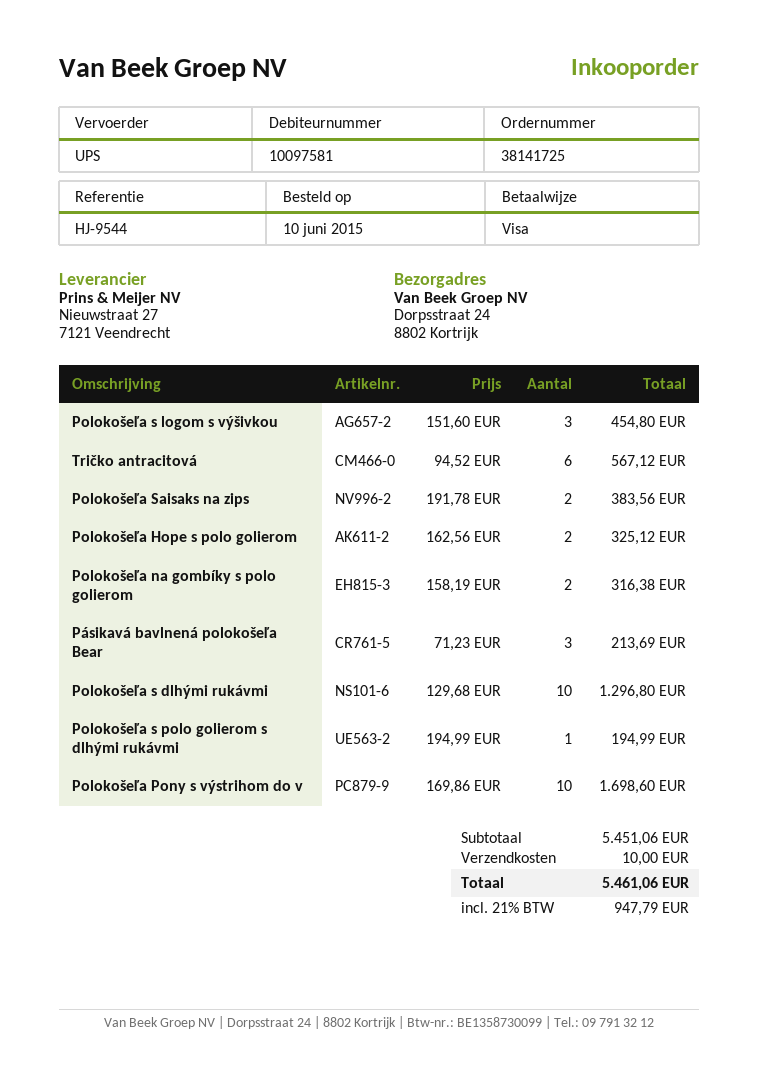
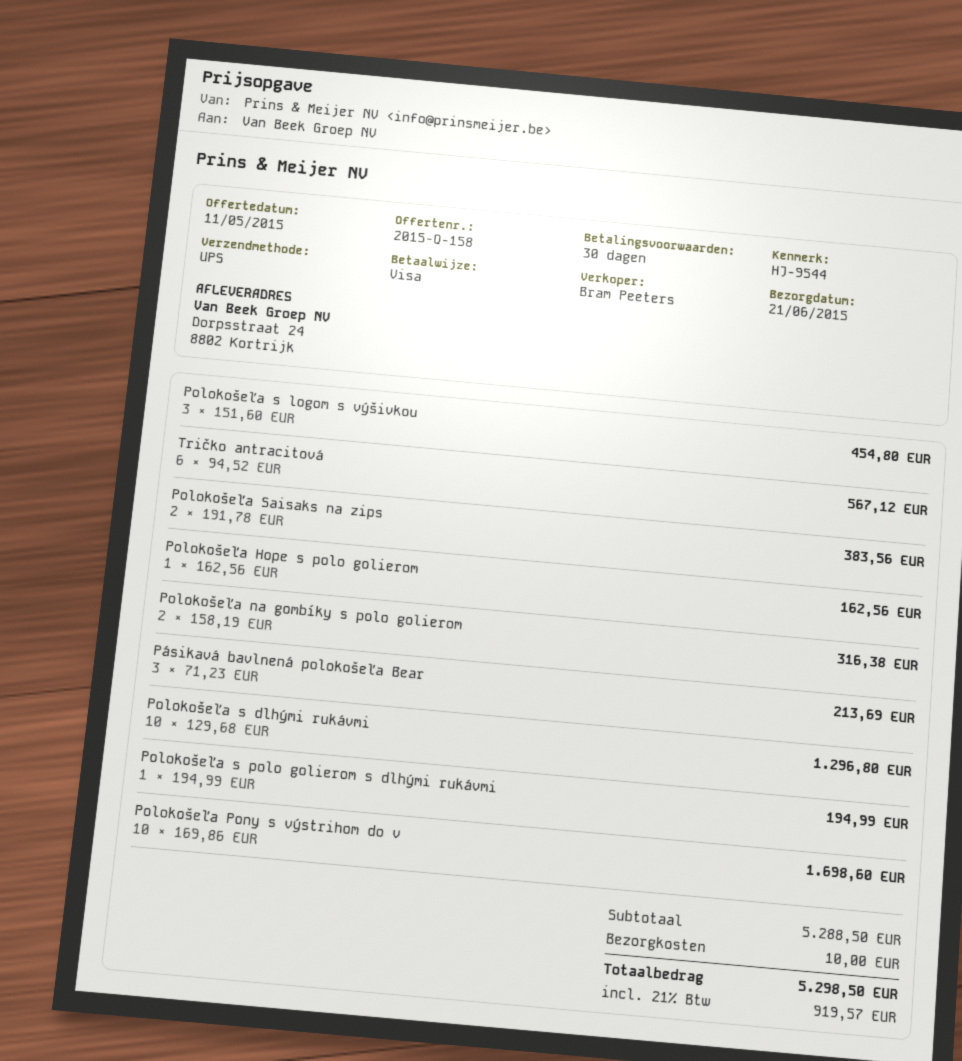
Polokošeľa Hope s polo golierom: 2 x 162.56 = 325.12 -> 1 x 162.56 = 162.56
subtotal: 5451.06 -> 5288.50
tax: 21% = 947.79 -> 21% = 919.57
total: 5461.06 -> 5298.50

